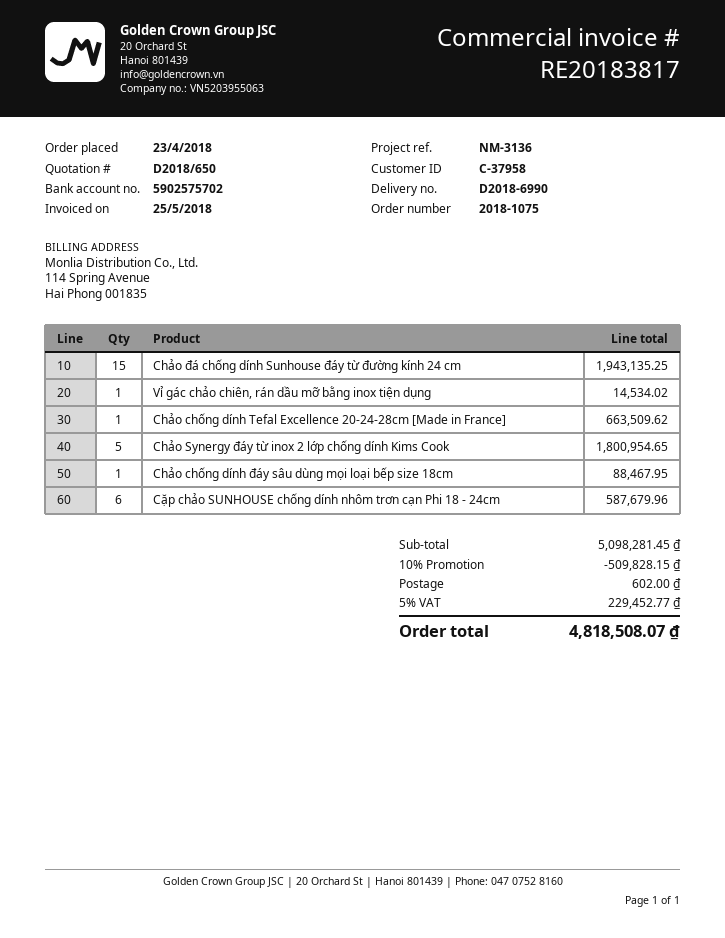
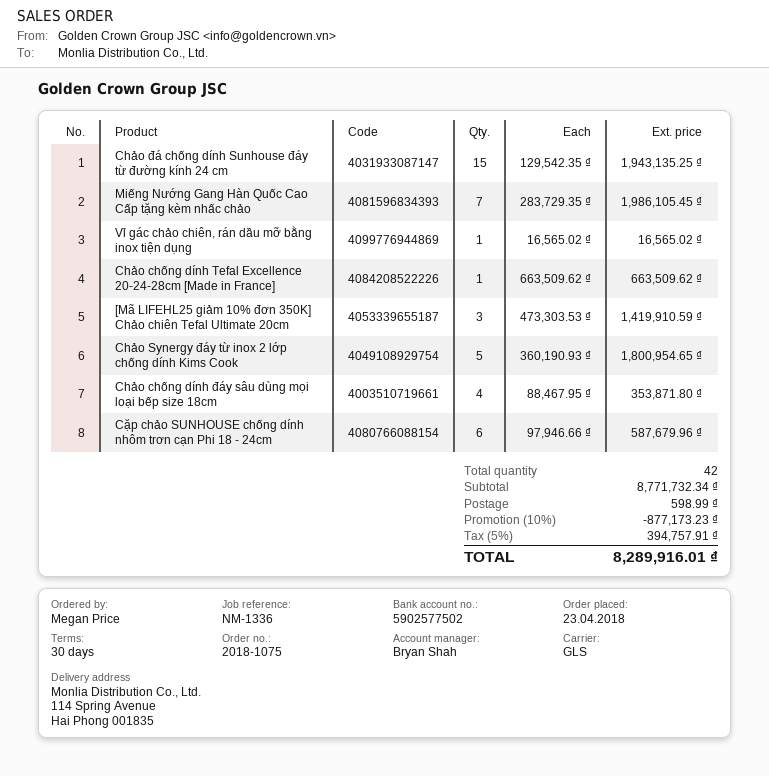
reference: NM-3136 -> NM-1336
bank account: 5902575702 -> 5902577502
Vỉ gác chảo chiên, rán dầu mỡ bằng inox tiện dụng: 1 for 14534.02 -> 1 for 16565.02
Chảo chống dính đáy sâu dùng mọi loại bếp size 18cm: 1 for 88467.95 -> 4 for 353871.80
Miếng Nướng Gang Hàn Quốc Cao Cấp tặng kèm nhấc chảo: none -> 7 for 1986105.45
[Mã LIFEHL25 giảm 10% đơn 350K] Chảo chiên Tefal Ultimate 20cm: none -> 3 for 1419910.59
subtotal: 5098281.45 -> 8771732.34
discount: 10% = 509828.15 -> 10% = 877173.23
shipping: 602.00 -> 598.99
tax: 5% = 229452.77 -> 5% = 394757.91
total: 4818508.07 -> 8289916.01

